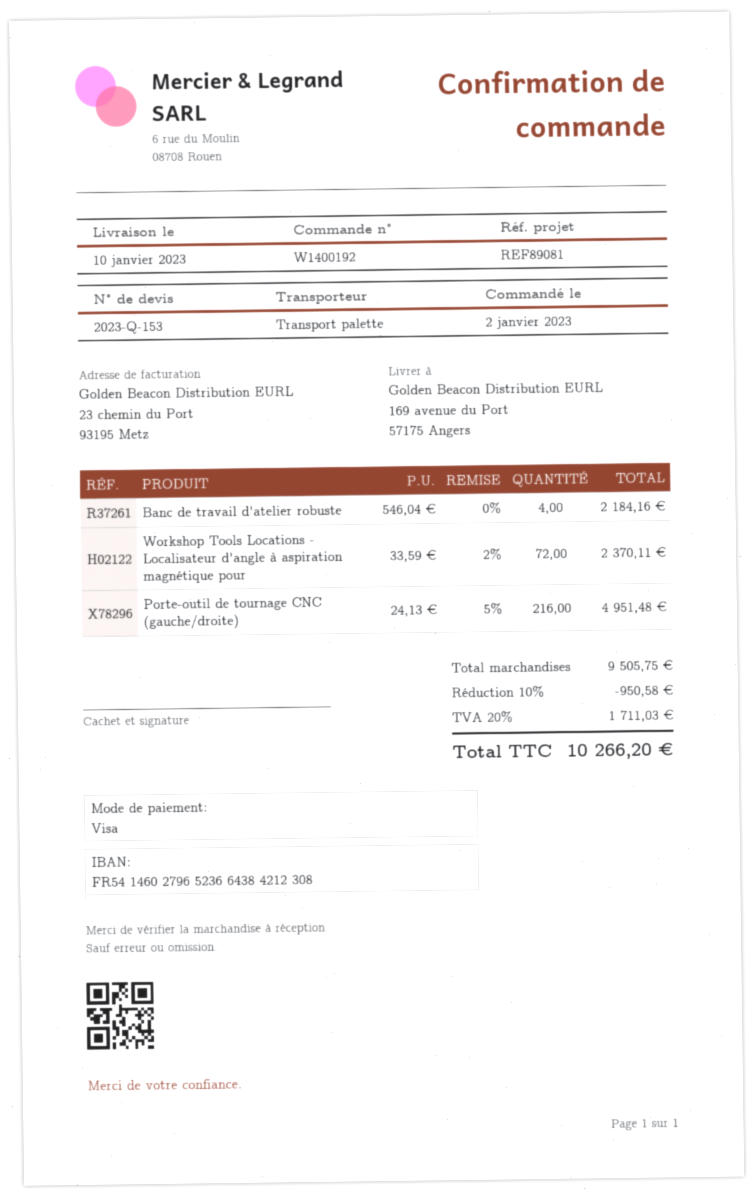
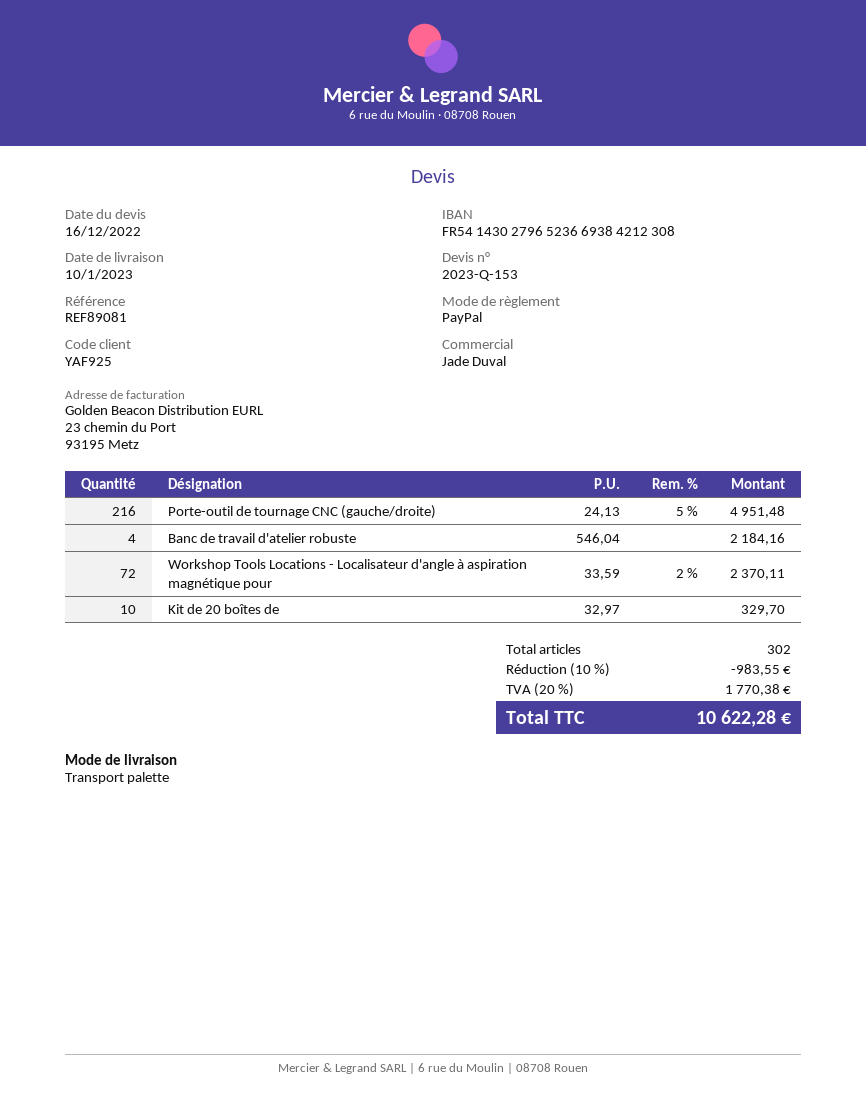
payment method: Visa -> PayPal
bank account: FR5414602796523664384212308 -> FR5414302796523669384212308
Kit de 20 boîtes de: none -> 10 x 32.97 = 329.70
discount: 10% = 950.58 -> 10% = 983.55
tax: 20% = 1711.03 -> 20% = 1770.38
total: 10266.20 -> 10622.28

